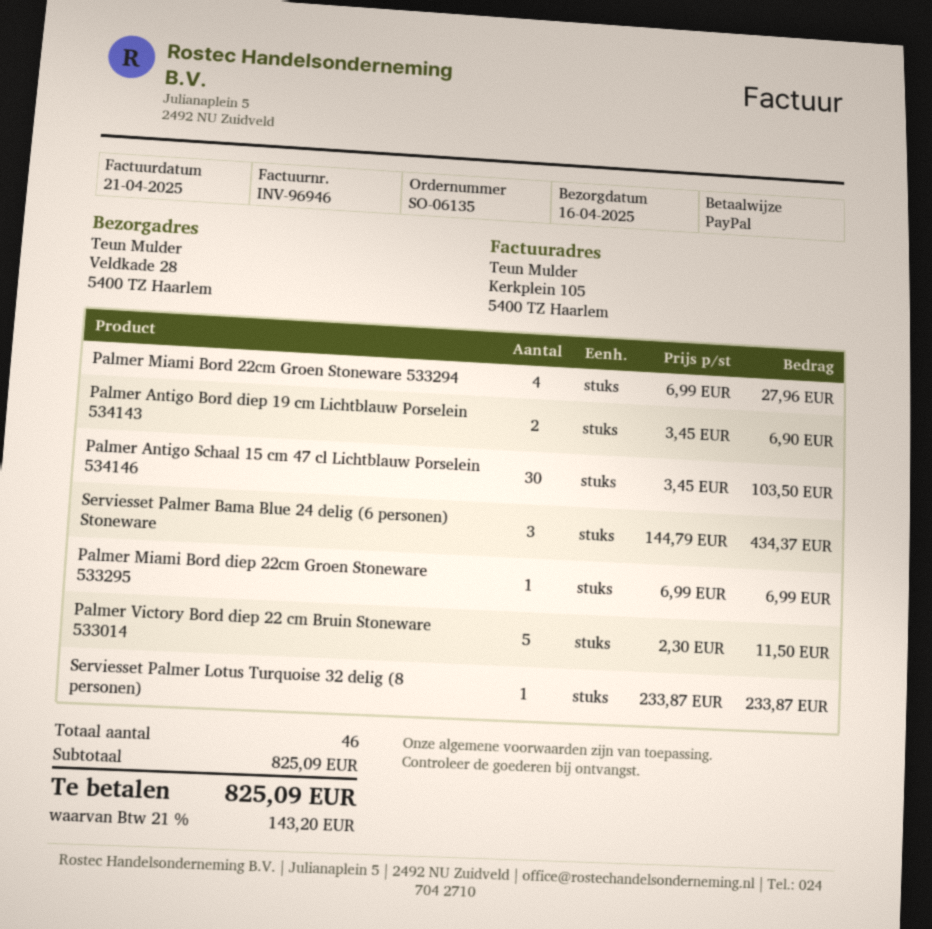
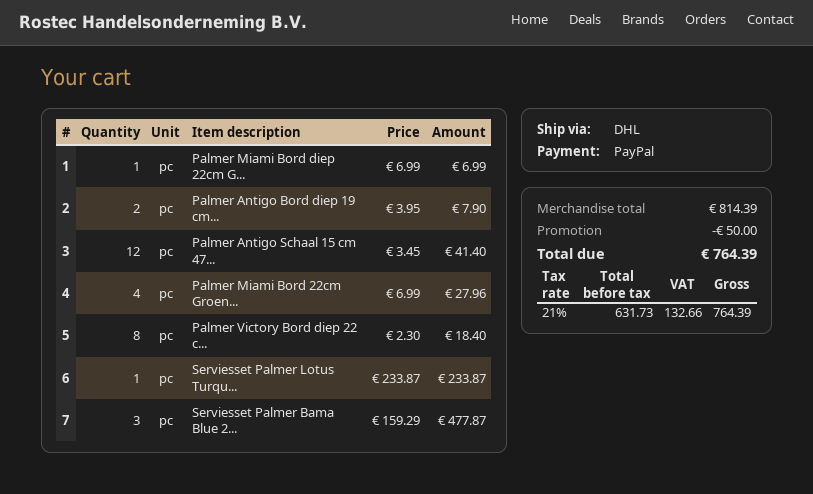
Palmer Antigo Bord diep 19 cm Lichtblauw Porselein 534143: 2 x 3.45 = 6.90 -> 2 x 3.95 = 7.90
Palmer Antigo Schaal 15 cm 47 cl Lichtblauw Porselein 534146: 30 x 3.45 = 103.50 -> 12 x 3.45 = 41.40
Serviesset Palmer Bama Blue 24 delig (6 personen) Stoneware: 3 x 144.79 = 434.37 -> 3 x 159.29 = 477.87
Palmer Victory Bord diep 22 cm Bruin Stoneware 533014: 5 x 2.30 = 11.50 -> 8 x 2.30 = 18.40
subtotal: 825.09 -> 814.39
discount: none -> 50.00
tax: 21% = 143.20 -> 21% = 132.66
total: 825.09 -> 764.39

